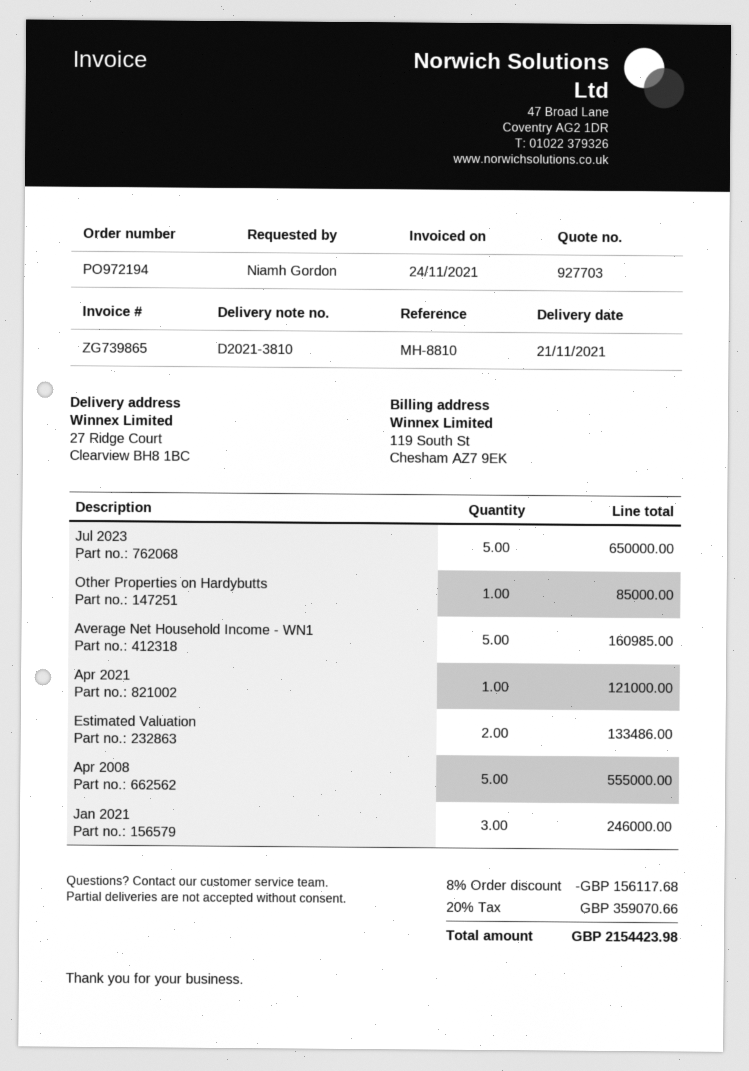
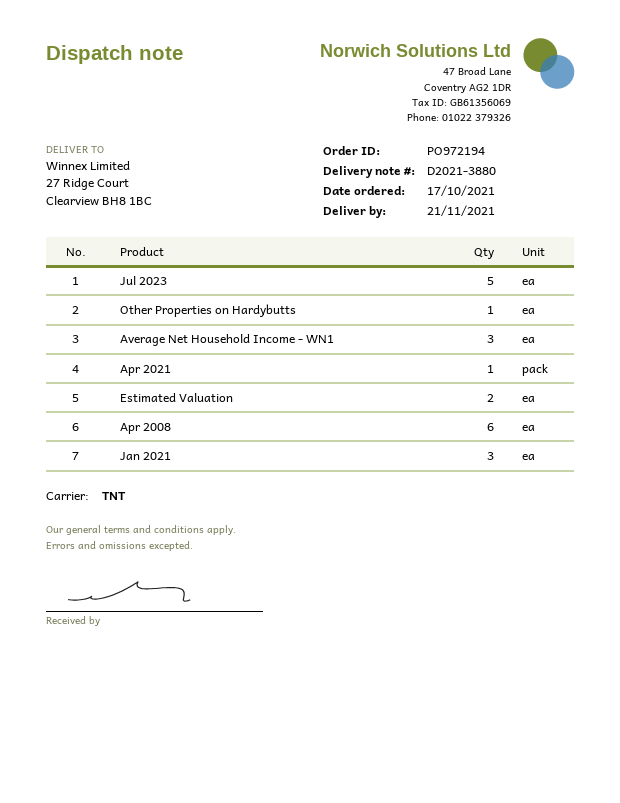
delivery note number: D2021-3810 -> D2021-3880
Average Net Household Income - WN1: 5 -> 3
Apr 2008: 5 -> 6

